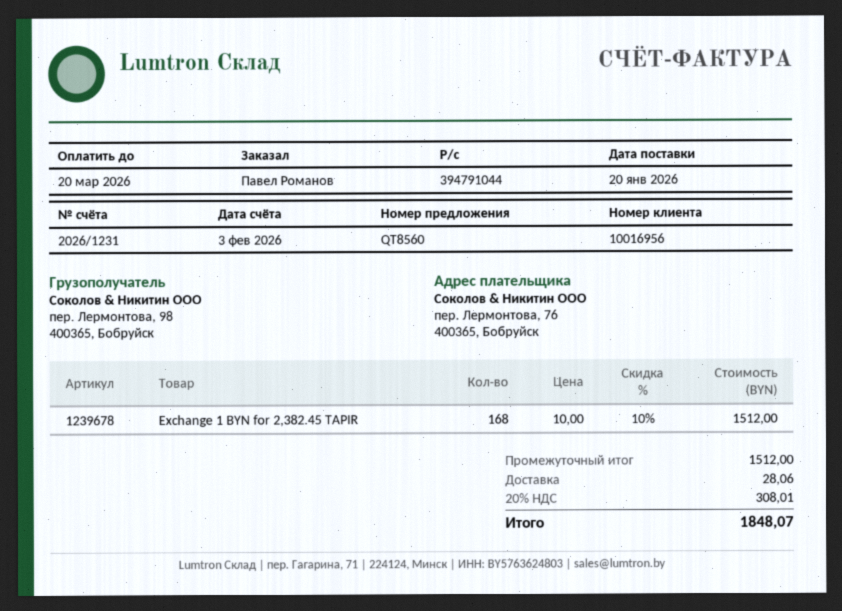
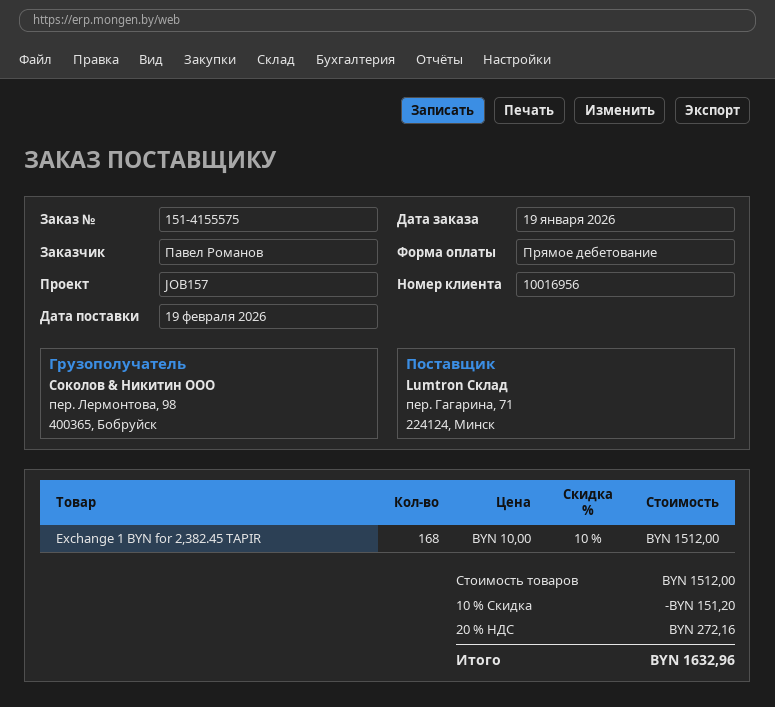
delivery date: 2026-01-20 -> 2026-02-19
discount: none -> 10% = 151.20
shipping: 28.06 -> none
tax: 20% = 308.01 -> 20% = 272.16
total: 1848.07 -> 1632.96

